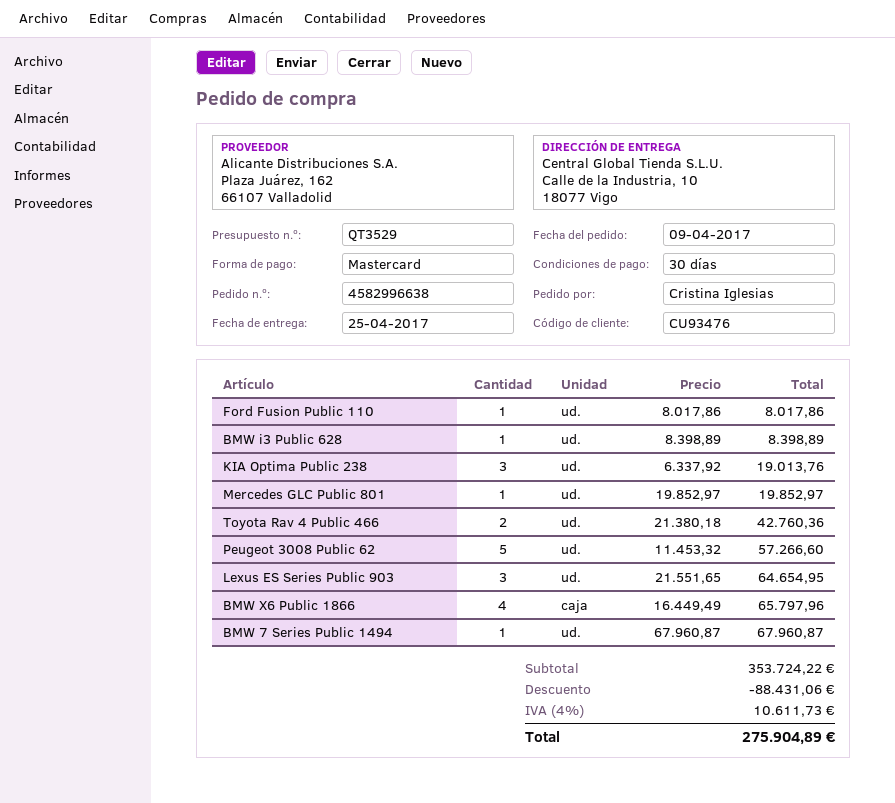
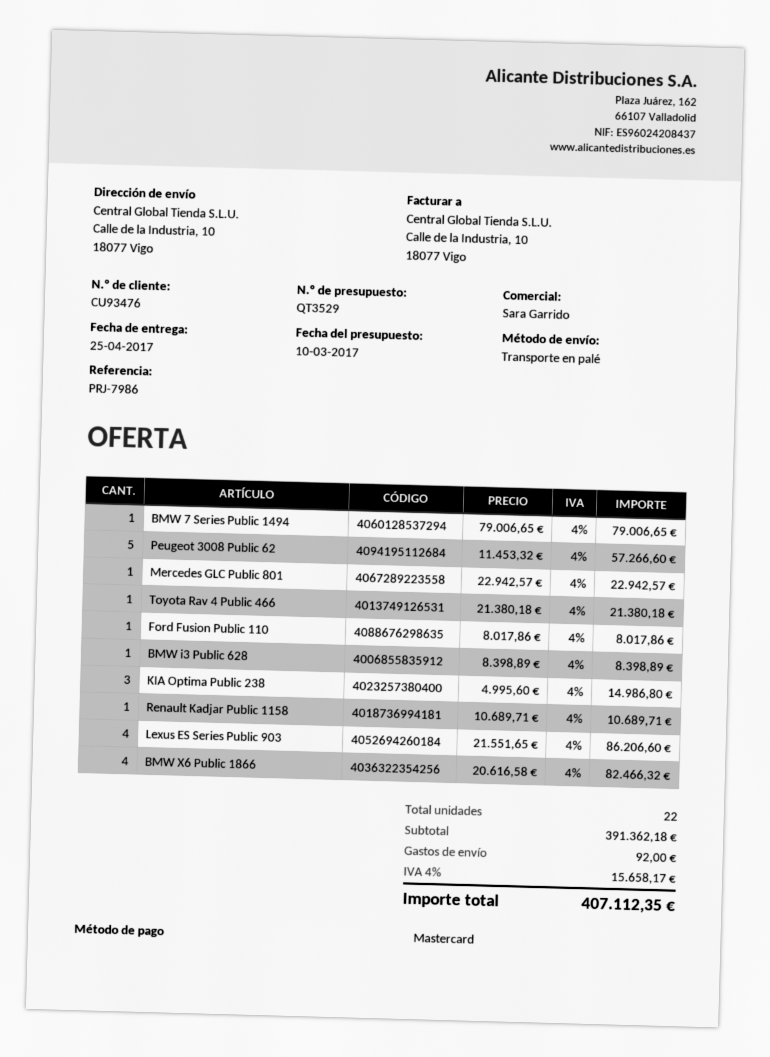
KIA Optima Public 238: 3 x 6337.92 = 19013.76 -> 3 x 4995.60 = 14986.80
Mercedes GLC Public 801: 1 x 19852.97 = 19852.97 -> 1 x 22942.57 = 22942.57
Toyota Rav 4 Public 466: 2 x 21380.18 = 42760.36 -> 1 x 21380.18 = 21380.18
Lexus ES Series Public 903: 3 x 21551.65 = 64654.95 -> 4 x 21551.65 = 86206.60
BMW X6 Public 1866: 4 x 16449.49 = 65797.96 -> 4 x 20616.58 = 82466.32
BMW 7 Series Public 1494: 1 x 67960.87 = 67960.87 -> 1 x 79006.65 = 79006.65
Renault Kadjar Public 1158: none -> 1 x 10689.71 = 10689.71
subtotal: 353724.22 -> 391362.18
discount: 88431.06 -> none
shipping: none -> 92.00
tax: 4% = 10611.73 -> 4% = 15658.17
total: 275904.89 -> 407112.35

